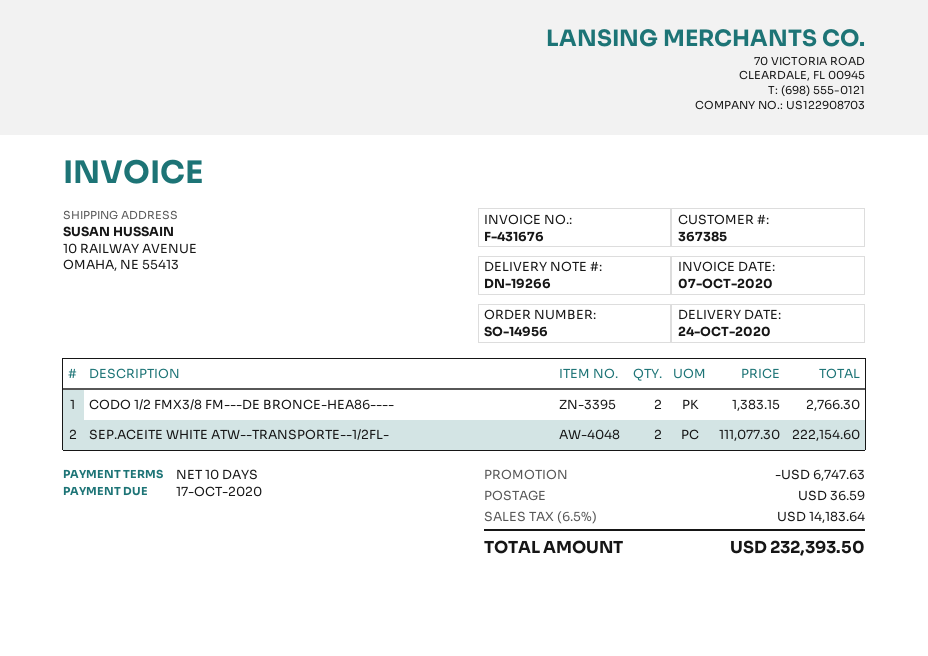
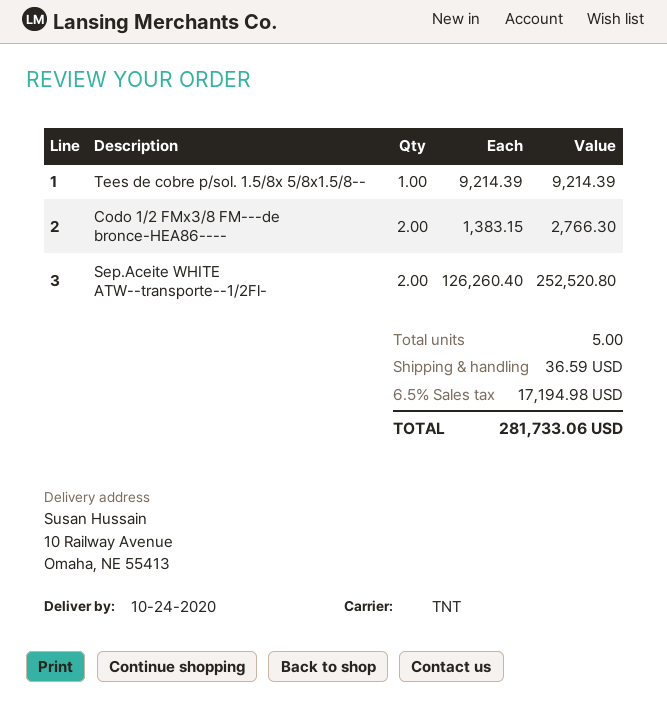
SEP.ACEITE WHITE ATW--TRANSPORTE--1/2FL-: 2 x 111077.30 = 222154.60 -> 2 x 126260.40 = 252520.80
Tees de cobre p/sol. 1.5/8x 5/8x1.5/8--: none -> 1 x 9214.39 = 9214.39
discount: 6747.63 -> none
tax: 6.5% = 14183.64 -> 6.5% = 17194.98
total: 232393.50 -> 281733.06

